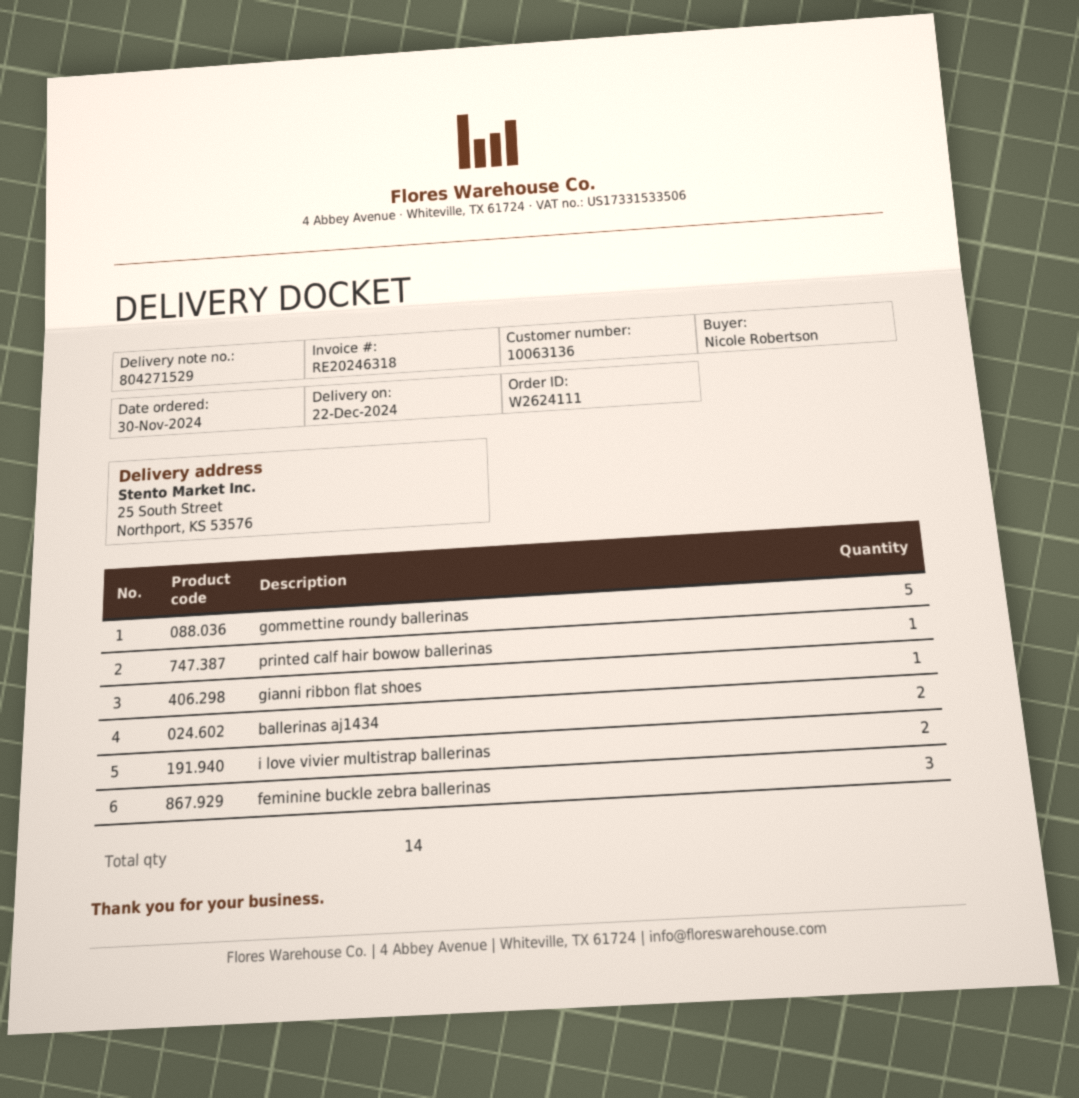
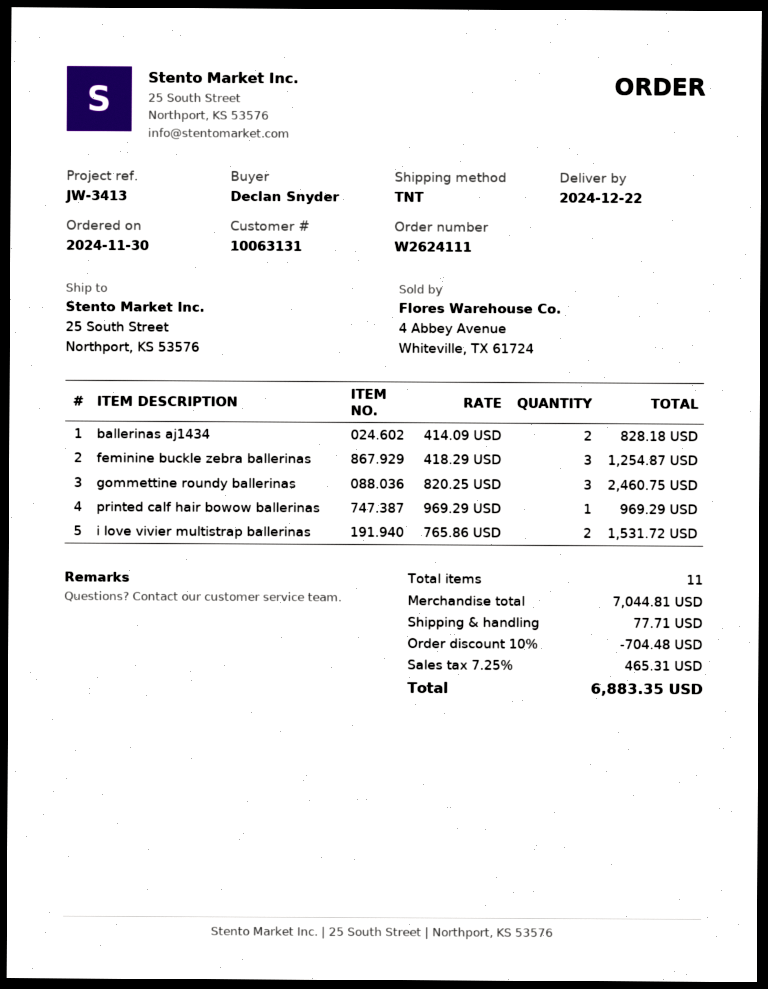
customer number: 10063136 -> 10063131
ordered by: Nicole Robertson -> Declan Snyder
gommettine roundy ballerinas: 5 -> 3
gianni ribbon flat shoes: 1 -> none
total quantity: 14 -> 11

